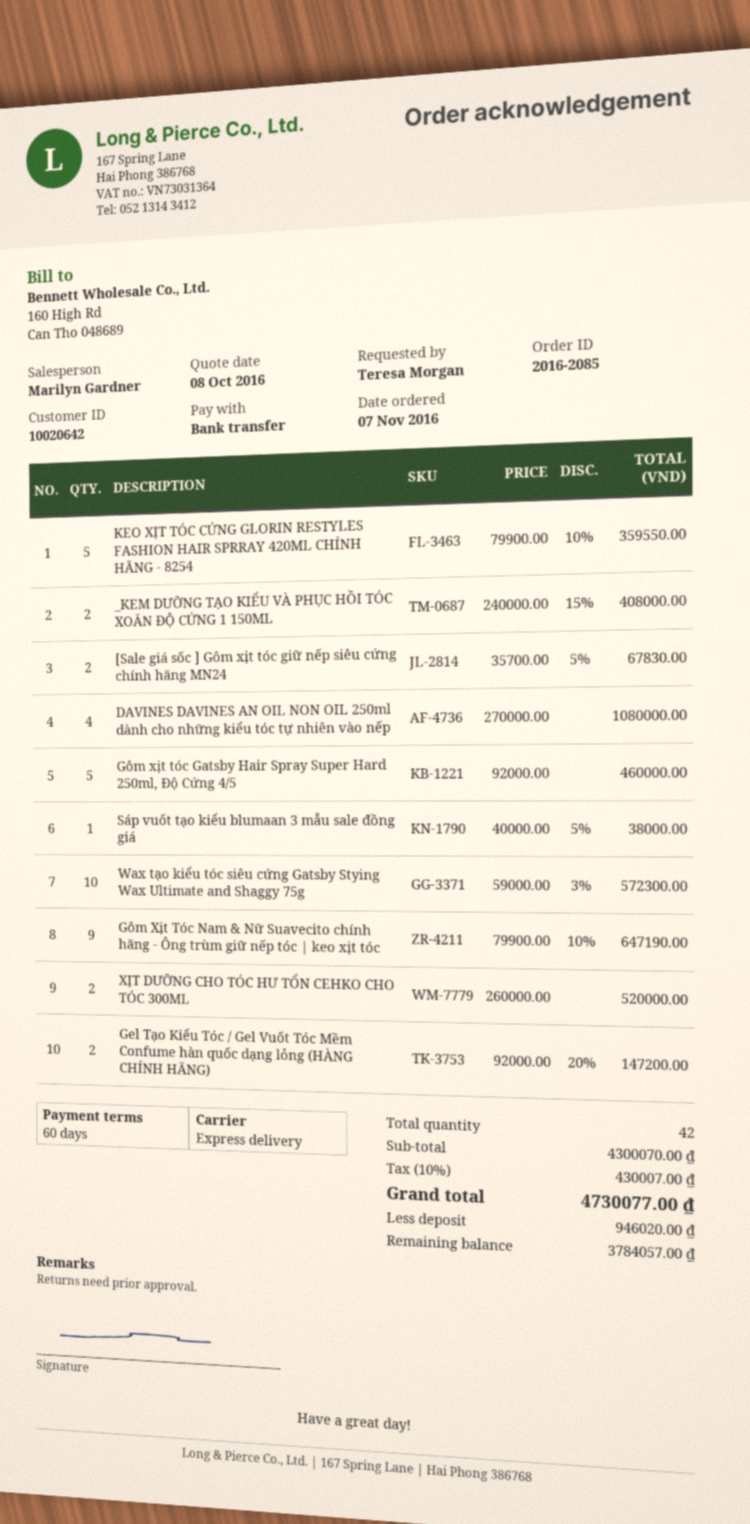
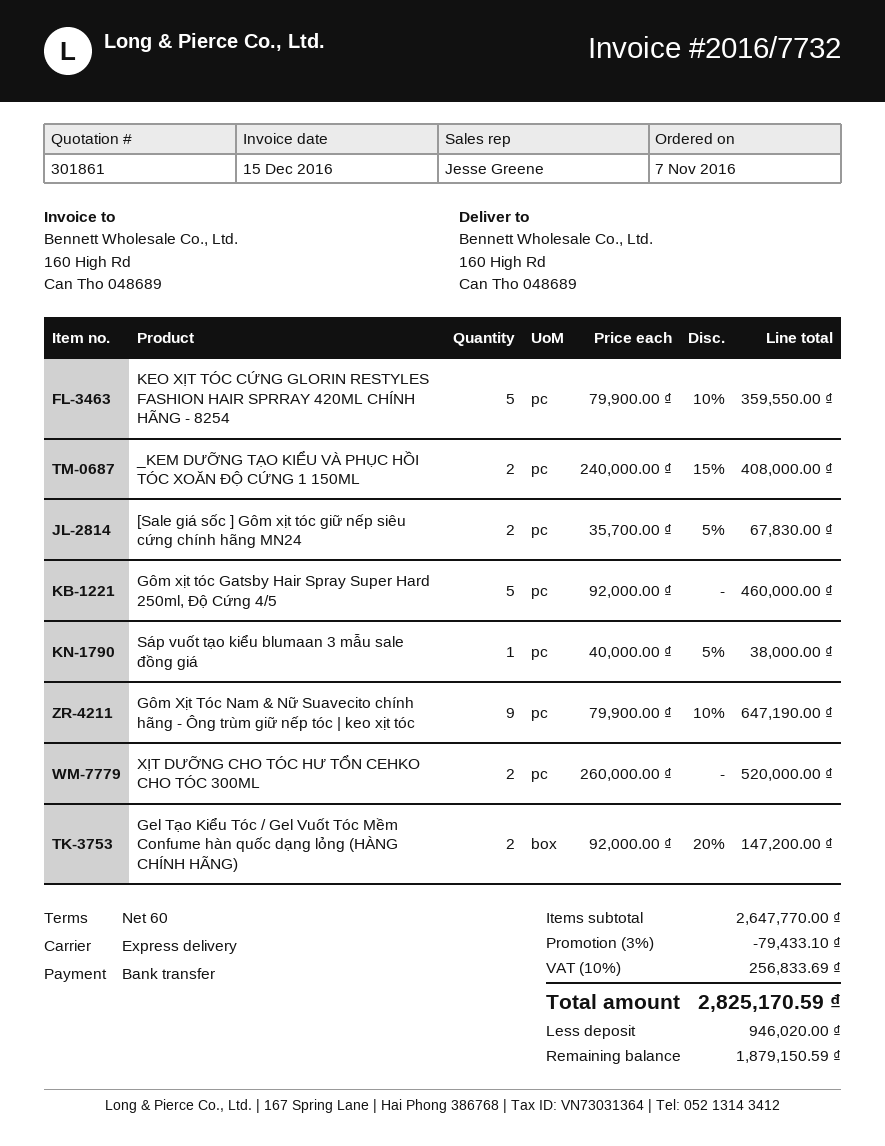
sales rep: Marilyn Gardner -> Jesse Greene
DAVINES DAVINES AN OIL NON OIL 250ml dành cho những kiểu tóc tự nhiên vào nếp: 4 x 270000.00 = 1080000.00 -> none
Wax tạo kiểu tóc siêu cứng Gatsby Stying Wax Ultimate and Shaggy 75g: 10 x 59000.00 - 3% = 572300.00 -> none
subtotal: 4300070.00 -> 2647770.00
discount: none -> 3% = 79433.10
tax: 10% = 430007.00 -> 10% = 256833.69
total: 4730077.00 -> 2825170.59
balance: 3784057.00 -> 1879150.59

